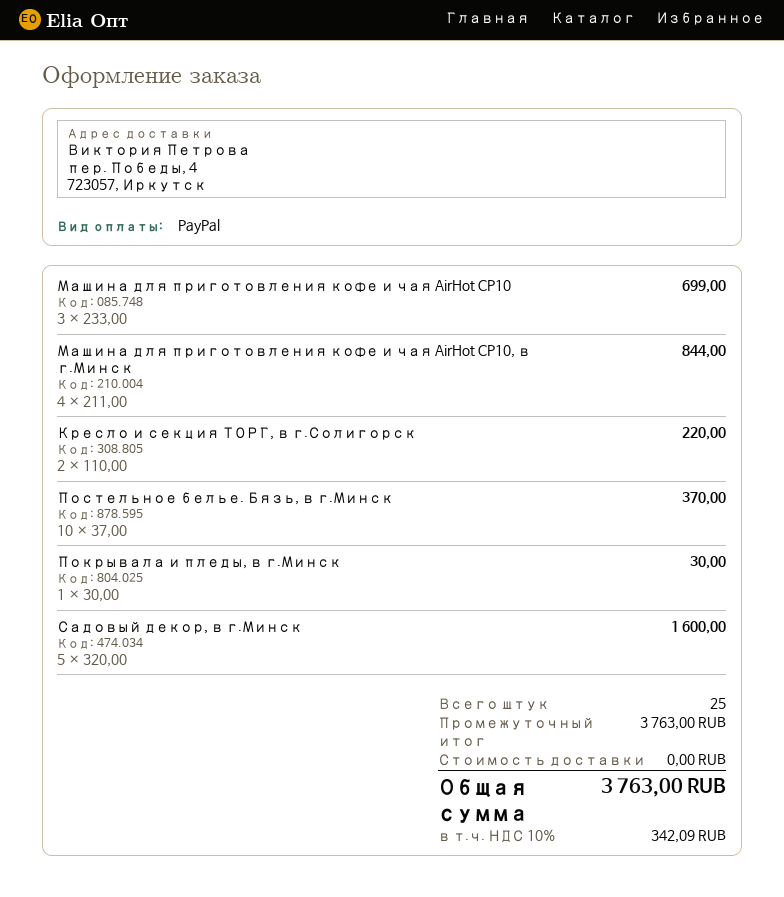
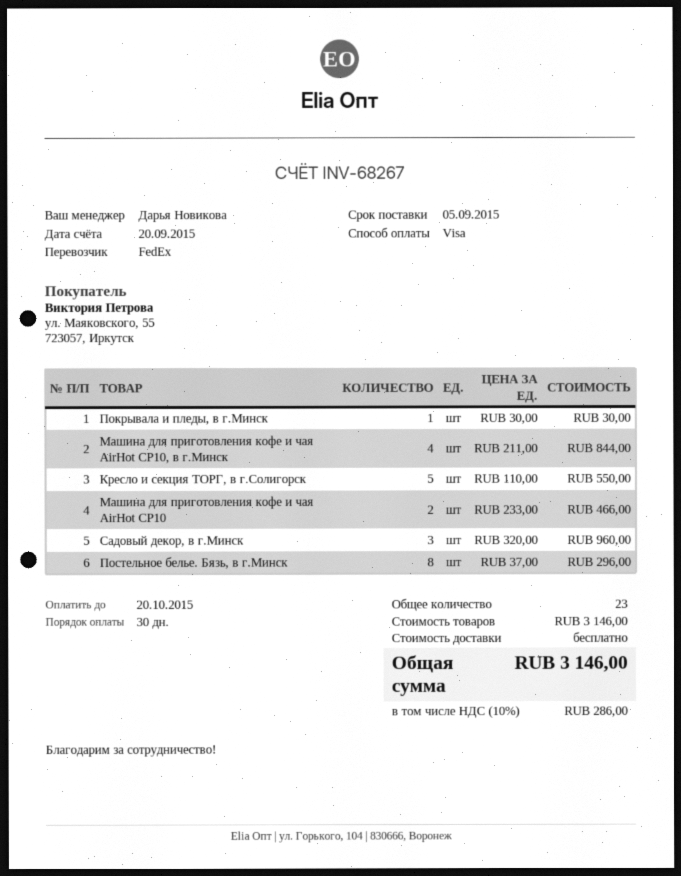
payment method: PayPal -> Visa
Машина для приготовления кофе и чая AirHot CP10: 3 x 233.00 = 699.00 -> 2 x 233.00 = 466.00
Кресло и секция ТОРГ, в г.Солигорск: 2 x 110.00 = 220.00 -> 5 x 110.00 = 550.00
Постельное белье. Бязь, в г.Минск: 10 x 37.00 = 370.00 -> 8 x 37.00 = 296.00
Садовый декор, в г.Минск: 5 x 320.00 = 1600.00 -> 3 x 320.00 = 960.00
total quantity: 25 -> 23
subtotal: 3763.00 -> 3146.00
tax: 10% = 342.09 -> 10% = 286.00
total: 3763.00 -> 3146.00

